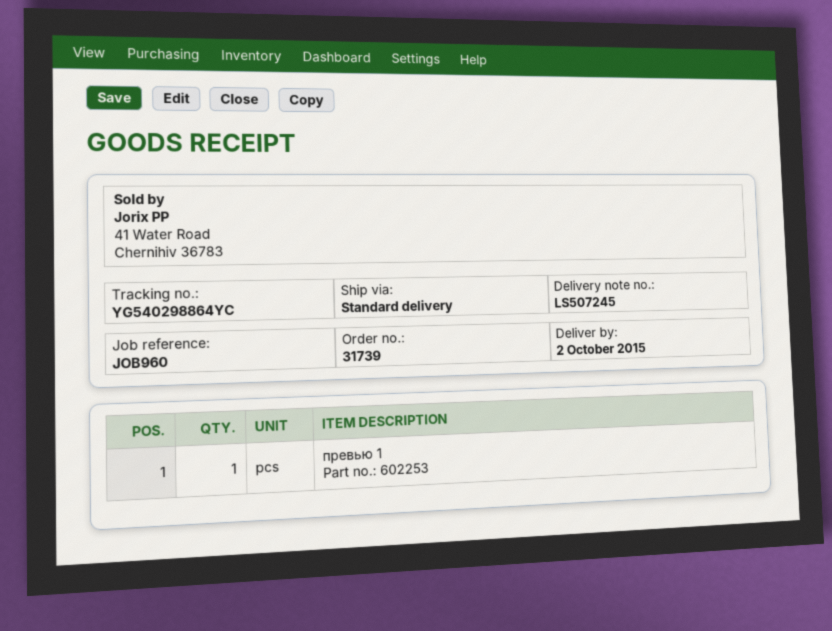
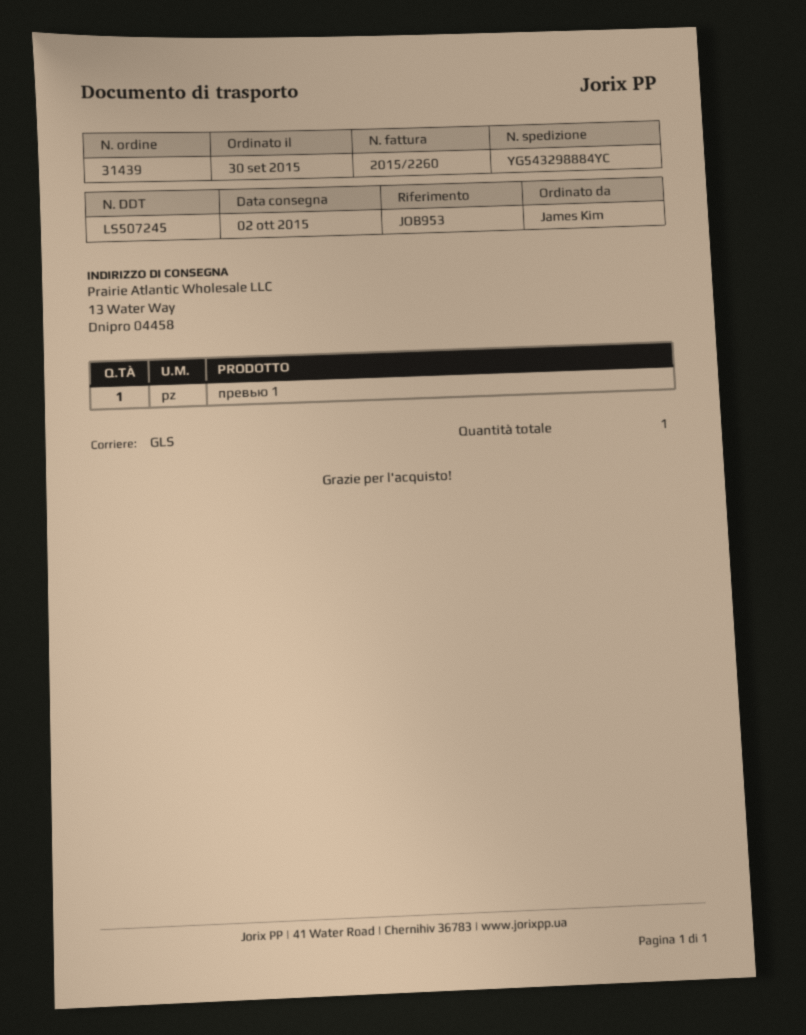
order number: 31739 -> 31439
reference: JOB960 -> JOB953
shipping method: standard -> GLS
tracking number: YG540298864YC -> YG543298884YC

